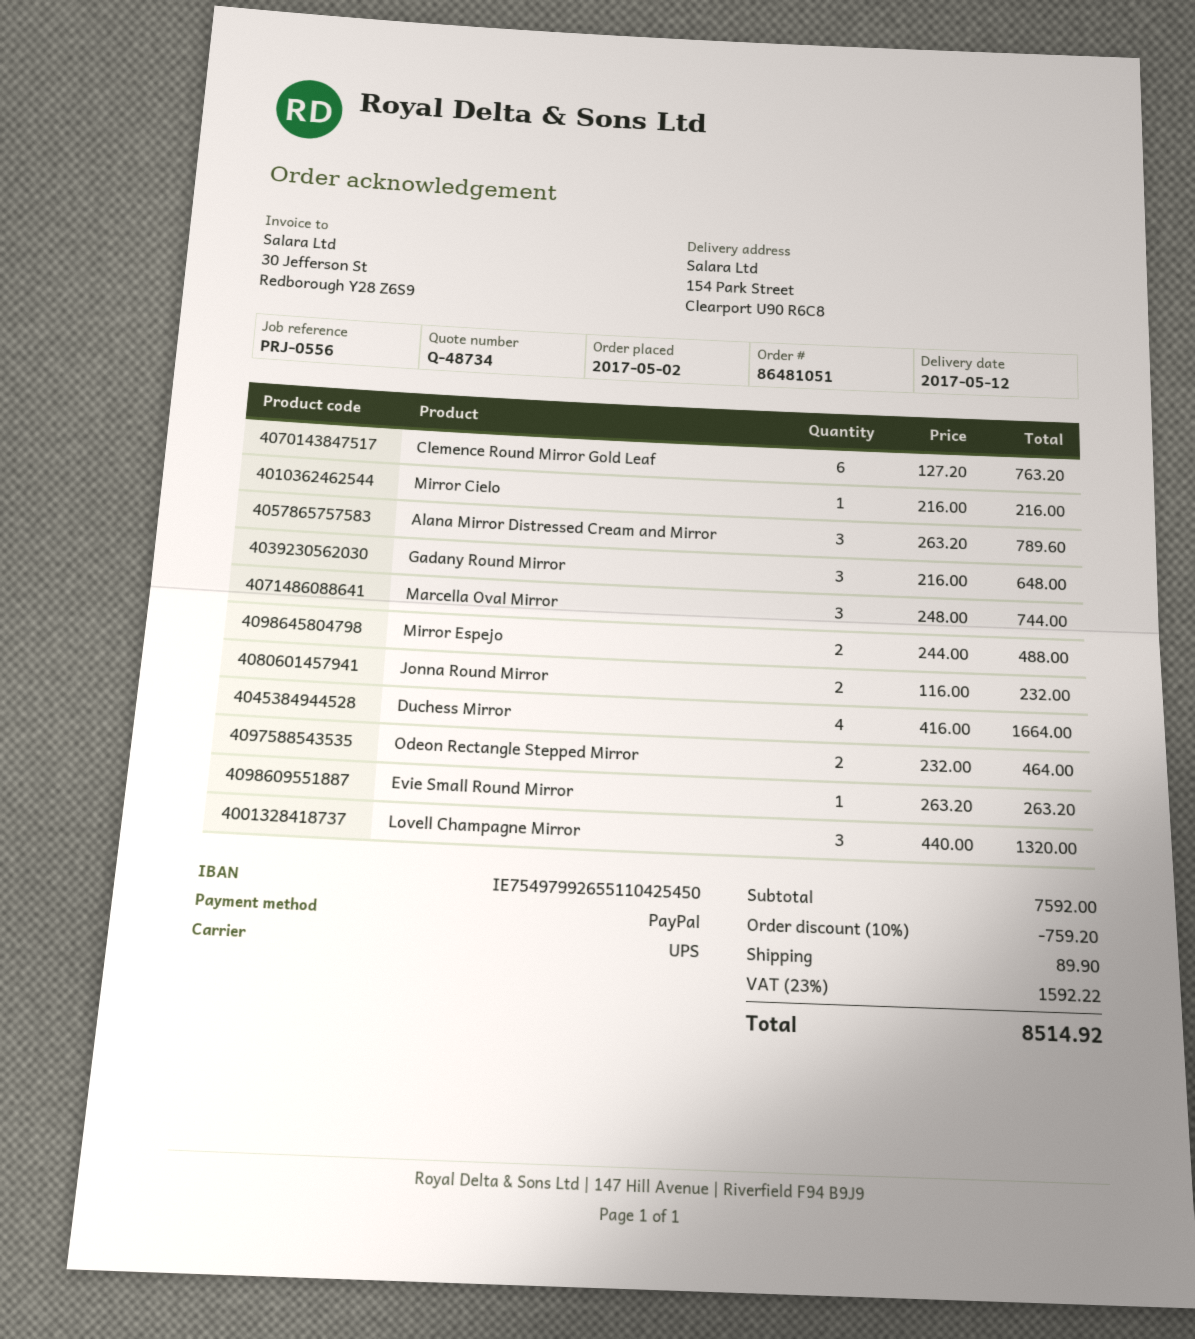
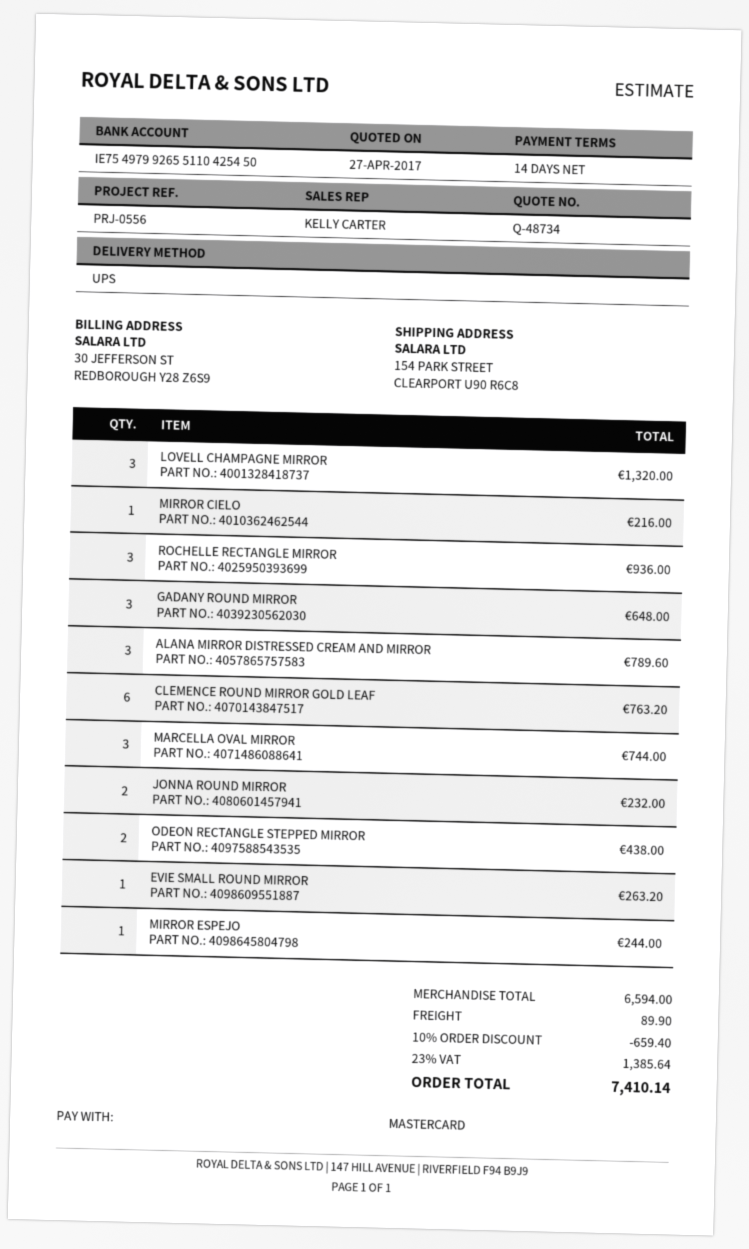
payment method: PayPal -> Mastercard
Mirror Espejo: 2 for 488.00 -> 1 for 244.00
Duchess Mirror: 4 for 1664.00 -> none
Odeon Rectangle Stepped Mirror: 2 for 464.00 -> 2 for 438.00
ROCHELLE RECTANGLE MIRROR: none -> 3 for 936.00
subtotal: 7592.00 -> 6594.00
discount: 10% = 759.20 -> 10% = 659.40
tax: 23% = 1592.22 -> 23% = 1385.64
total: 8514.92 -> 7410.14

